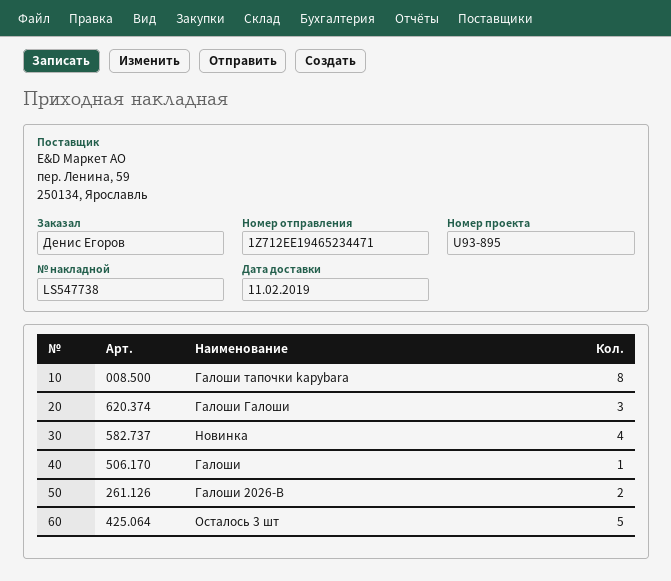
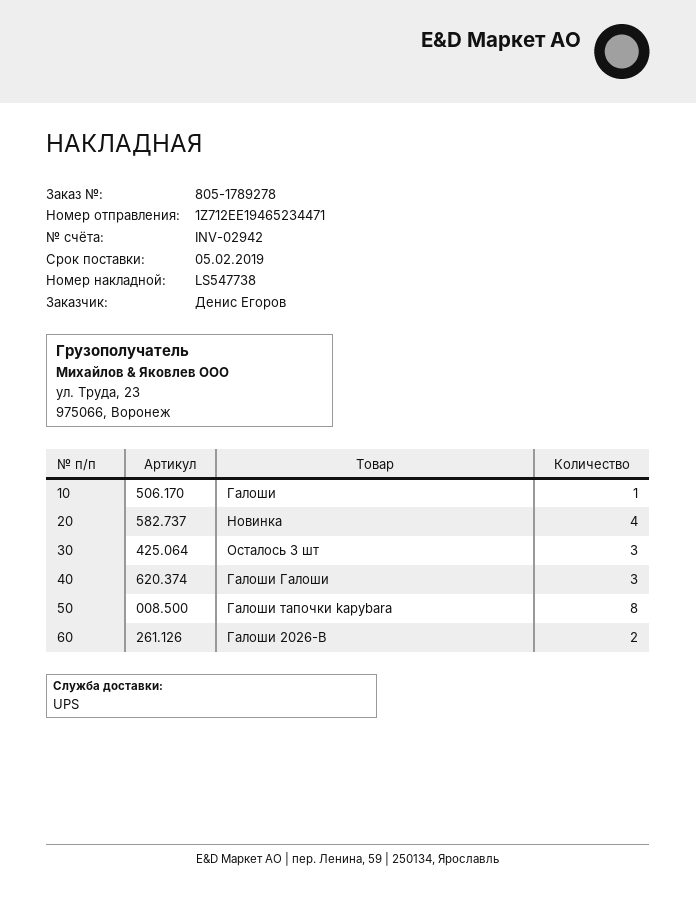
delivery date: 2019-02-11 -> 2019-02-05
Осталось 3 шт: 5 -> 3

